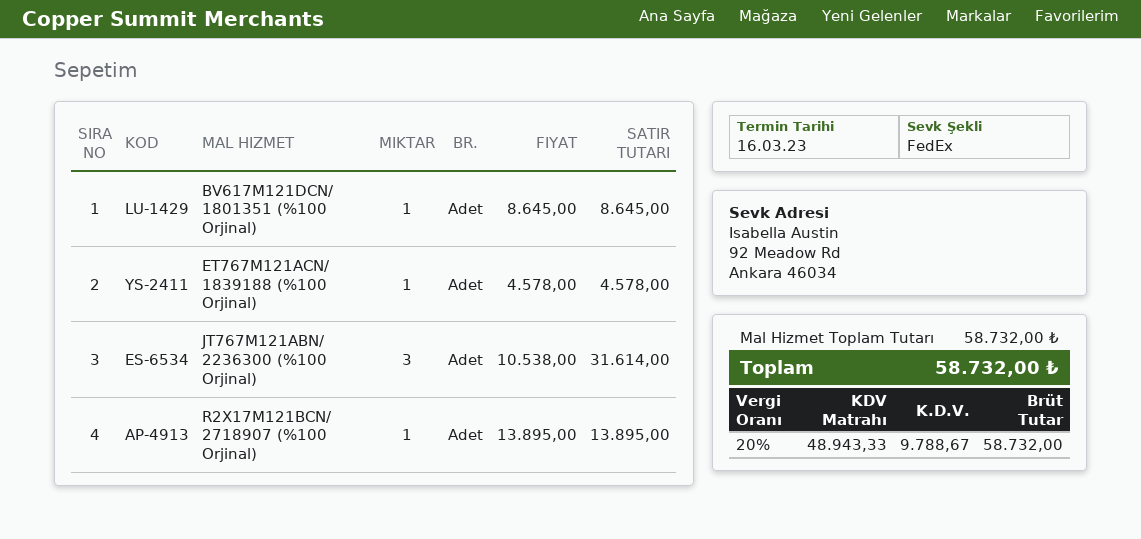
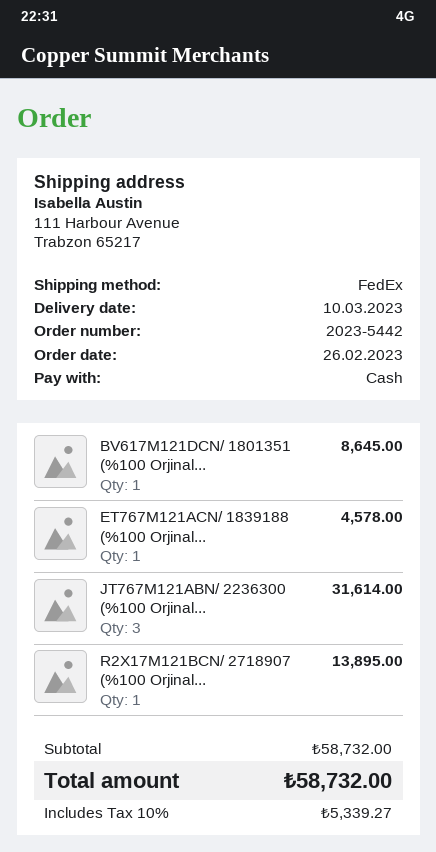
delivery date: 2023-03-16 -> 2023-03-10
ship to: 92 Meadow Rd, Ankara 46034 -> 111 Harbour Avenue, Trabzon 65217
tax: 20% = 9788.67 -> 10% = 5339.27

